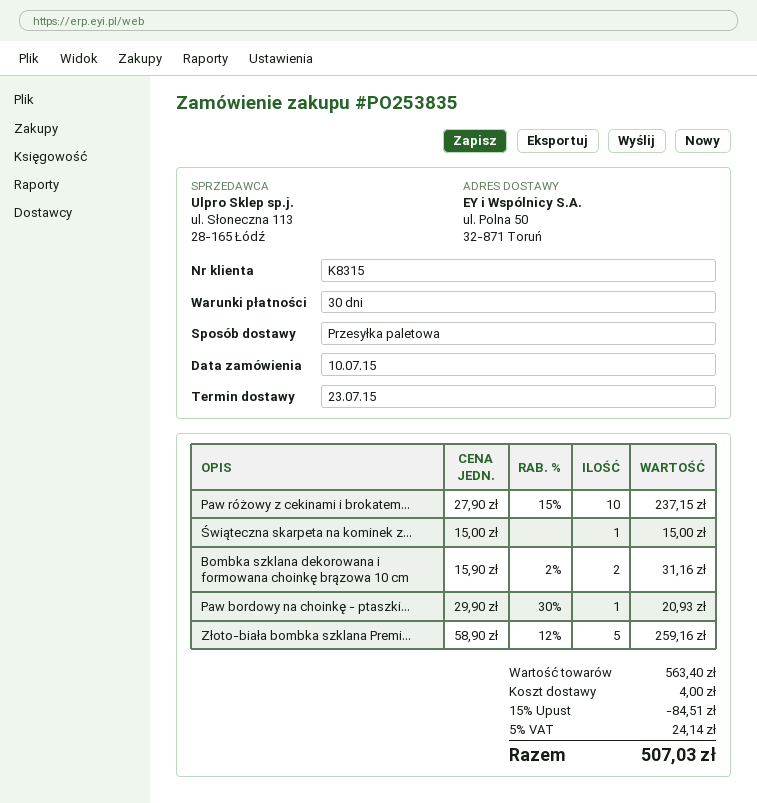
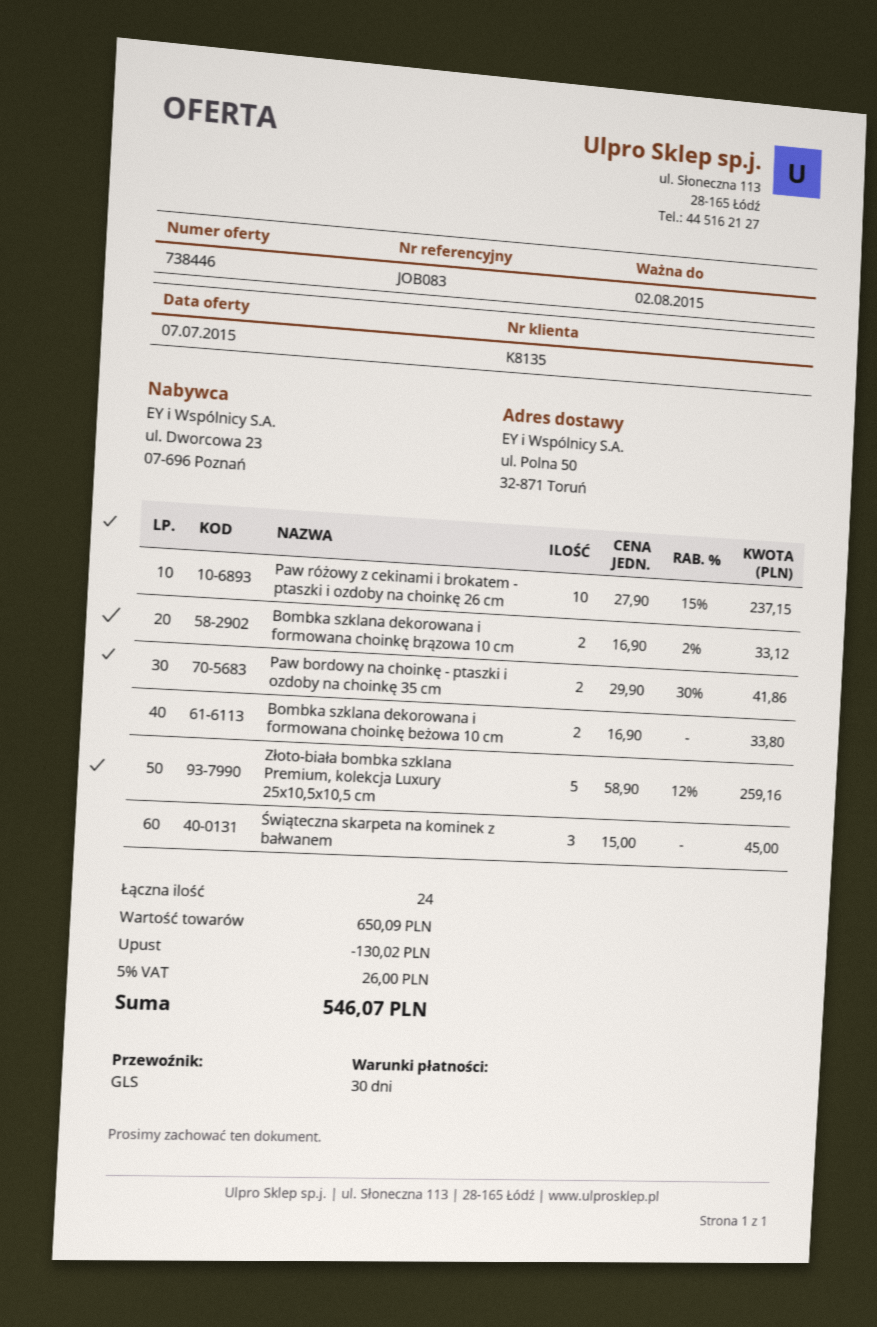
customer number: K8315 -> K8135
shipping method: pallet freight -> GLS
Świąteczna skarpeta na kominek z...: 1 x 15.00 = 15.00 -> 3 x 15.00 = 45.00
Bombka szklana dekorowana i formowana choinkę brązowa 10 cm: 2 x 15.90 - 2% = 31.16 -> 2 x 16.90 - 2% = 33.12
Paw bordowy na choinkę - ptaszki...: 1 x 29.90 - 30% = 20.93 -> 2 x 29.90 - 30% = 41.86
Bombka szklana dekorowana i formowana choinkę beżowa 10 cm: none -> 2 x 16.90 = 33.80
subtotal: 563.40 -> 650.09
discount: 84.51 -> 130.02
shipping: 4.00 -> none
tax: 5% = 24.14 -> 5% = 26.00
total: 507.03 -> 546.07

